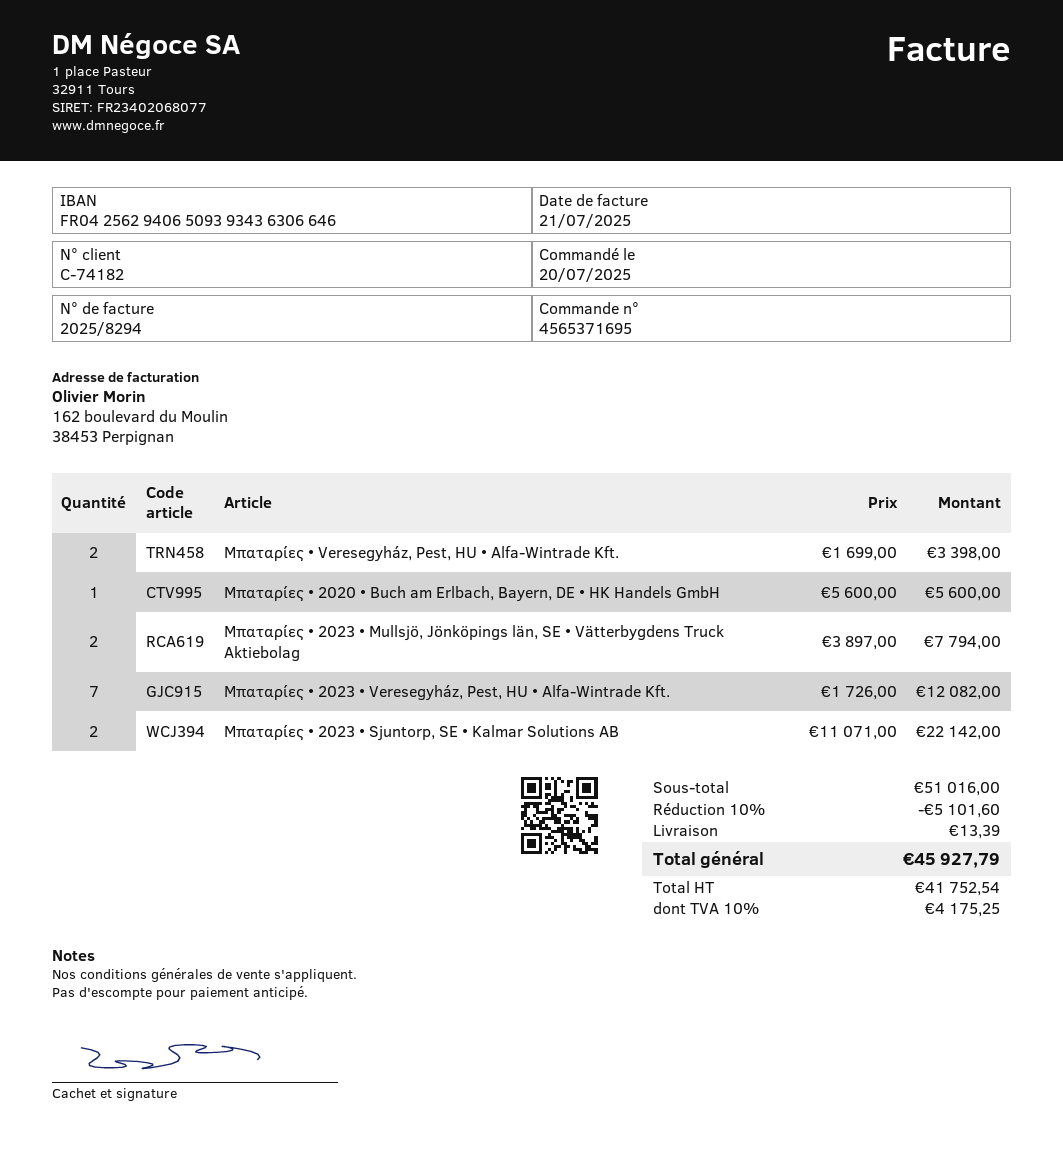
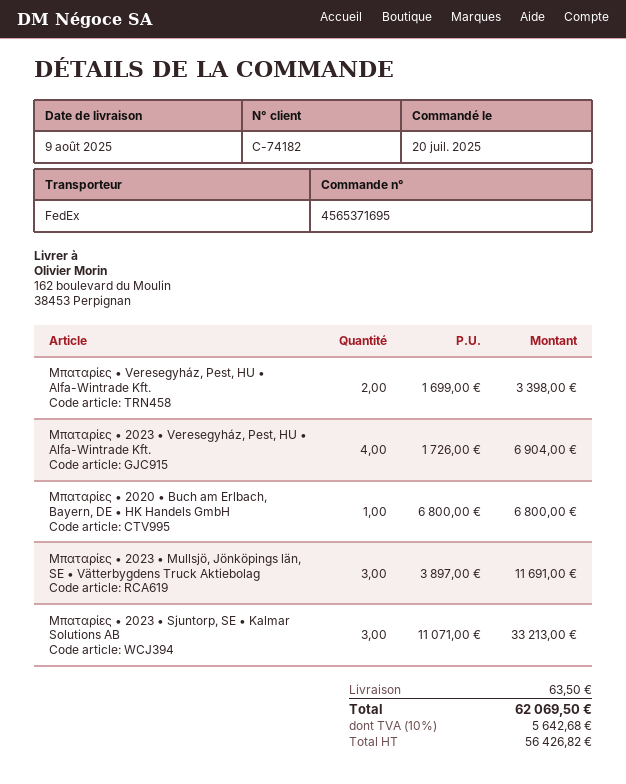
Μπαταρίες • 2020 • Buch am Erlbach, Bayern, DE • HK Handels GmbH: 1 x 5600.00 = 5600.00 -> 1 x 6800.00 = 6800.00
Μπαταρίες • 2023 • Mullsjö, Jönköpings län, SE • Vätterbygdens Truck Aktiebolag: 2 x 3897.00 = 7794.00 -> 3 x 3897.00 = 11691.00
Μπαταρίες • 2023 • Veresegyház, Pest, HU • Alfa-Wintrade Kft.: 7 x 1726.00 = 12082.00 -> 4 x 1726.00 = 6904.00
Μπαταρίες • 2023 • Sjuntorp, SE • Kalmar Solutions AB: 2 x 11071.00 = 22142.00 -> 3 x 11071.00 = 33213.00
discount: 10% = 5101.60 -> none
shipping: 13.39 -> 63.50
net: 41752.54 -> 56426.82
tax: 10% = 4175.25 -> 10% = 5642.68
total: 45927.79 -> 62069.50

